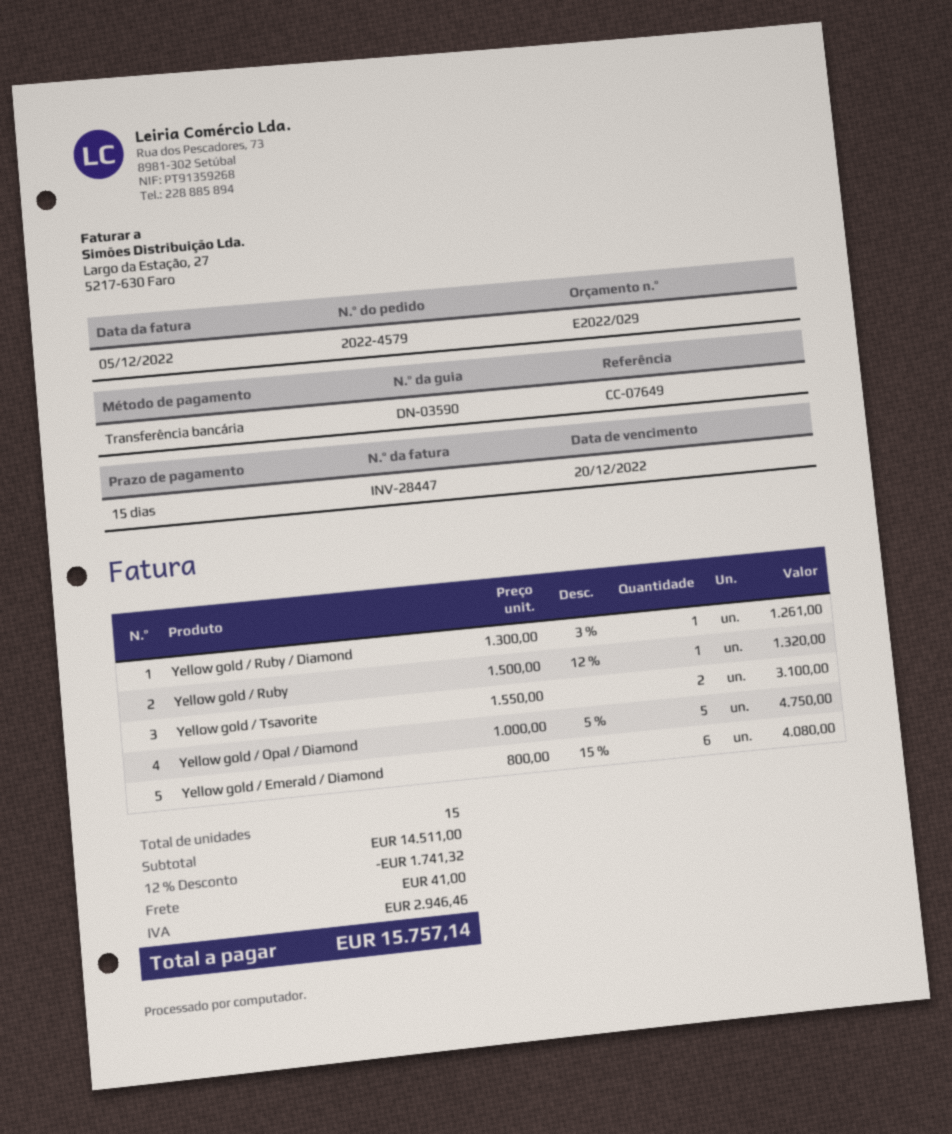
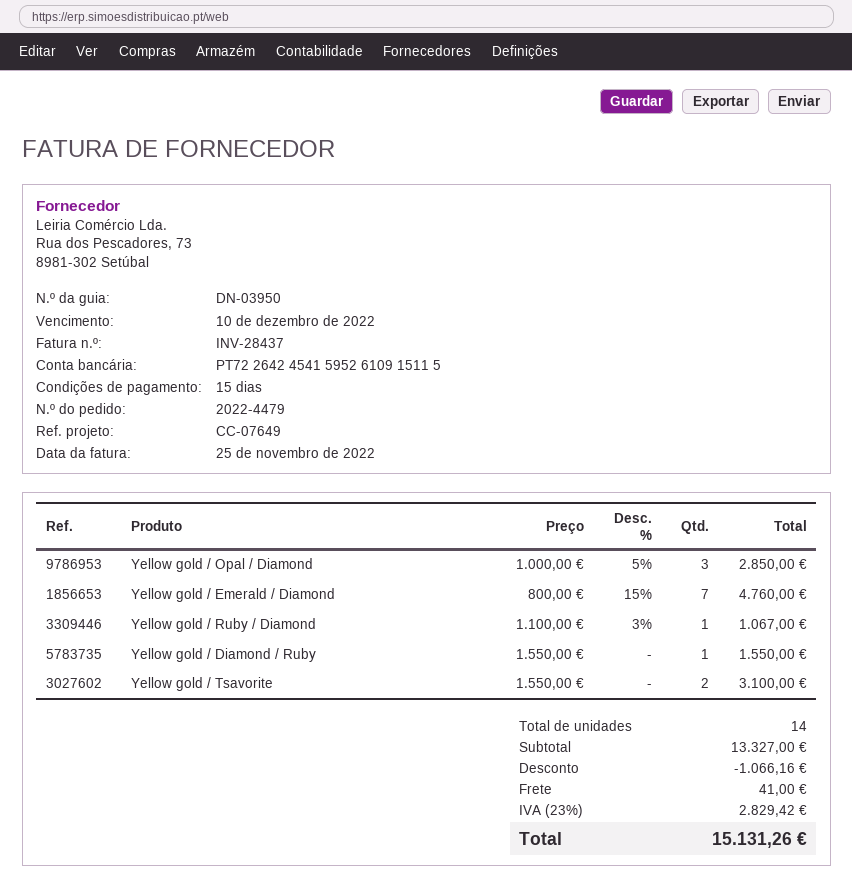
order number: 2022-4579 -> 2022-4479
delivery note number: DN-03590 -> DN-03950
invoice number: INV-28447 -> INV-28437
invoice date: 2022-12-05 -> 2022-11-25
due date: 2022-12-20 -> 2022-12-10
Yellow gold / Ruby / Diamond: 1 x 1300.00 - 3% = 1261.00 -> 1 x 1100.00 - 3% = 1067.00
Yellow gold / Ruby: 1 x 1500.00 - 12% = 1320.00 -> none
Yellow gold / Opal / Diamond: 5 x 1000.00 - 5% = 4750.00 -> 3 x 1000.00 - 5% = 2850.00
Yellow gold / Emerald / Diamond: 6 x 800.00 - 15% = 4080.00 -> 7 x 800.00 - 15% = 4760.00
Yellow gold / Diamond / Ruby: none -> 1 x 1550.00 = 1550.00
total quantity: 15 -> 14
subtotal: 14511.00 -> 13327.00
discount: 1741.32 -> 1066.16
tax: 2946.46 -> 2829.42
total: 15757.14 -> 15131.26

